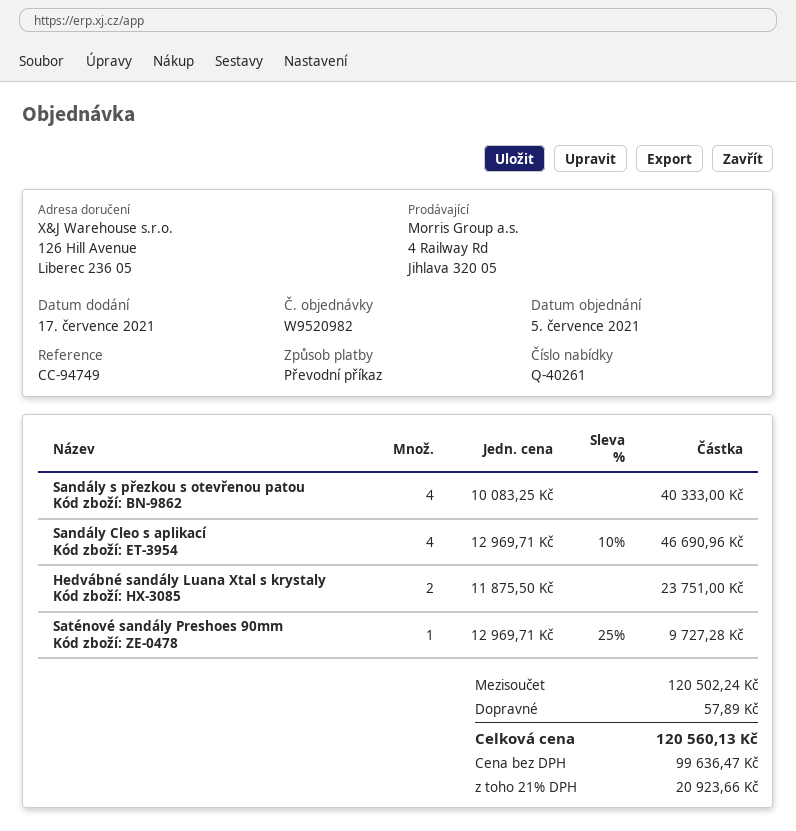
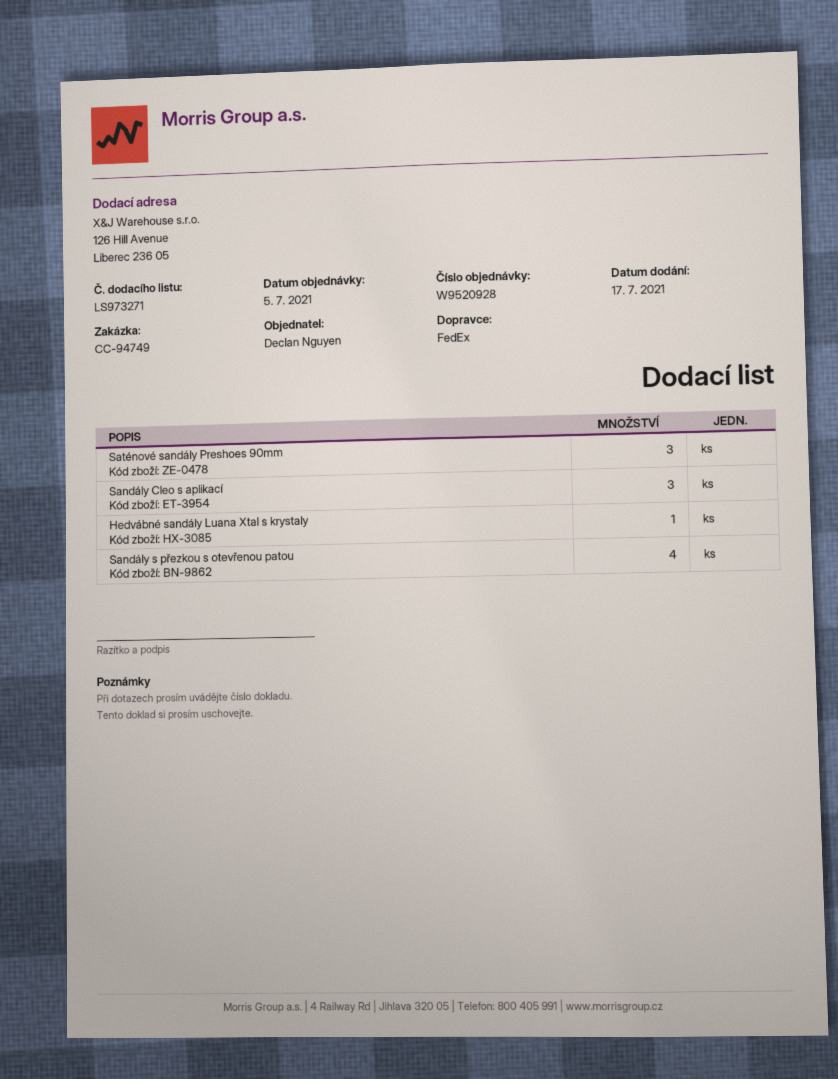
order number: W9520982 -> W9520928
Sandály Cleo s aplikací: 4 -> 3
Hedvábné sandály Luana Xtal s krystaly: 2 -> 1
Saténové sandály Preshoes 90mm: 1 -> 3

